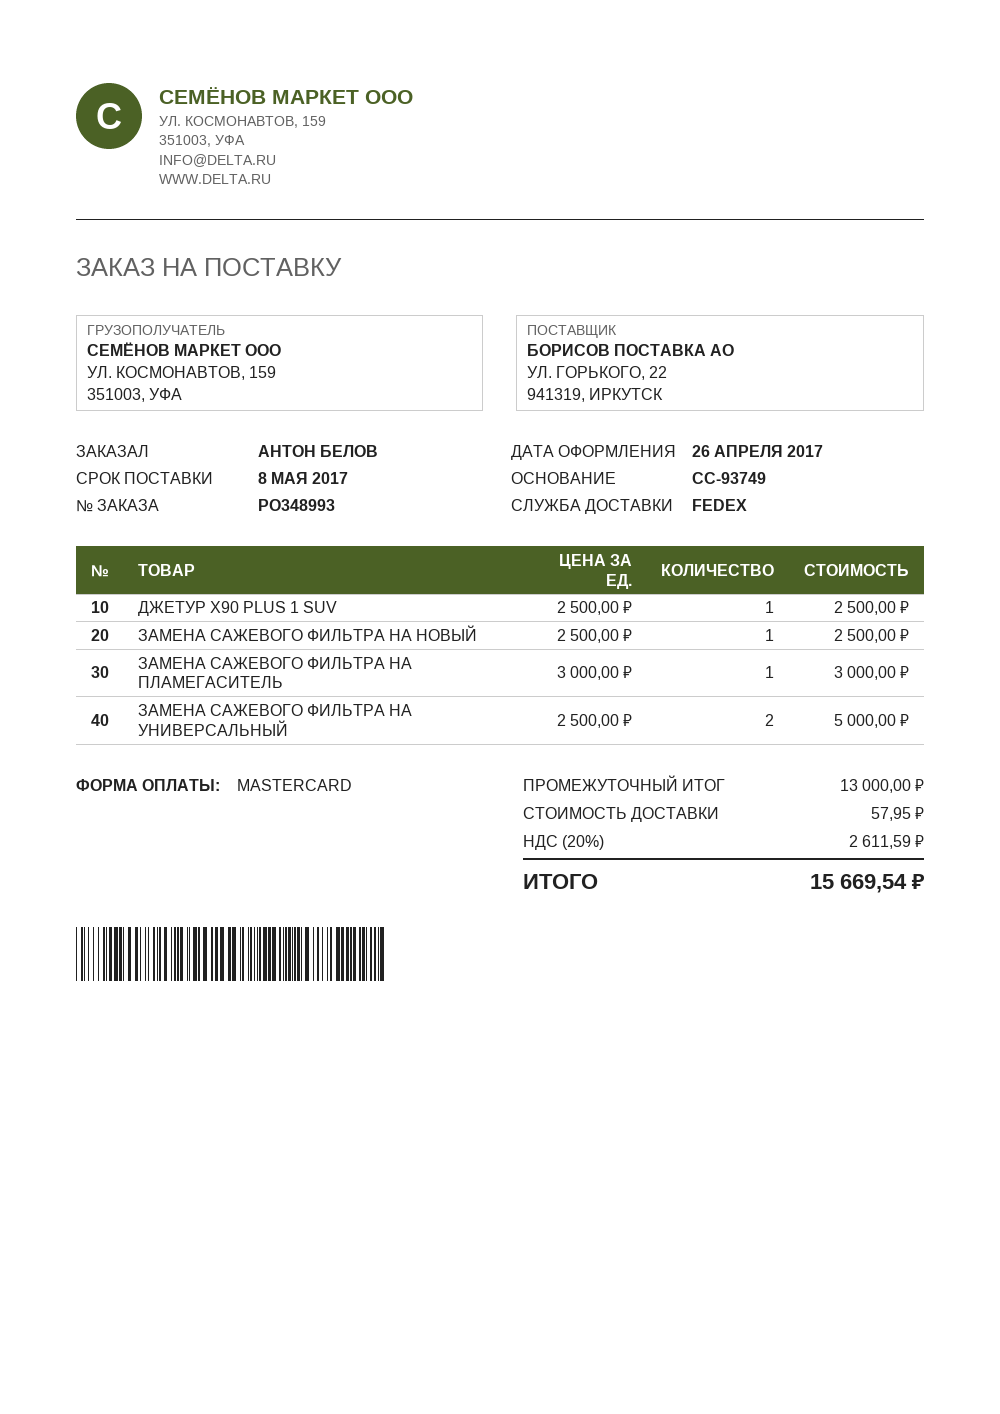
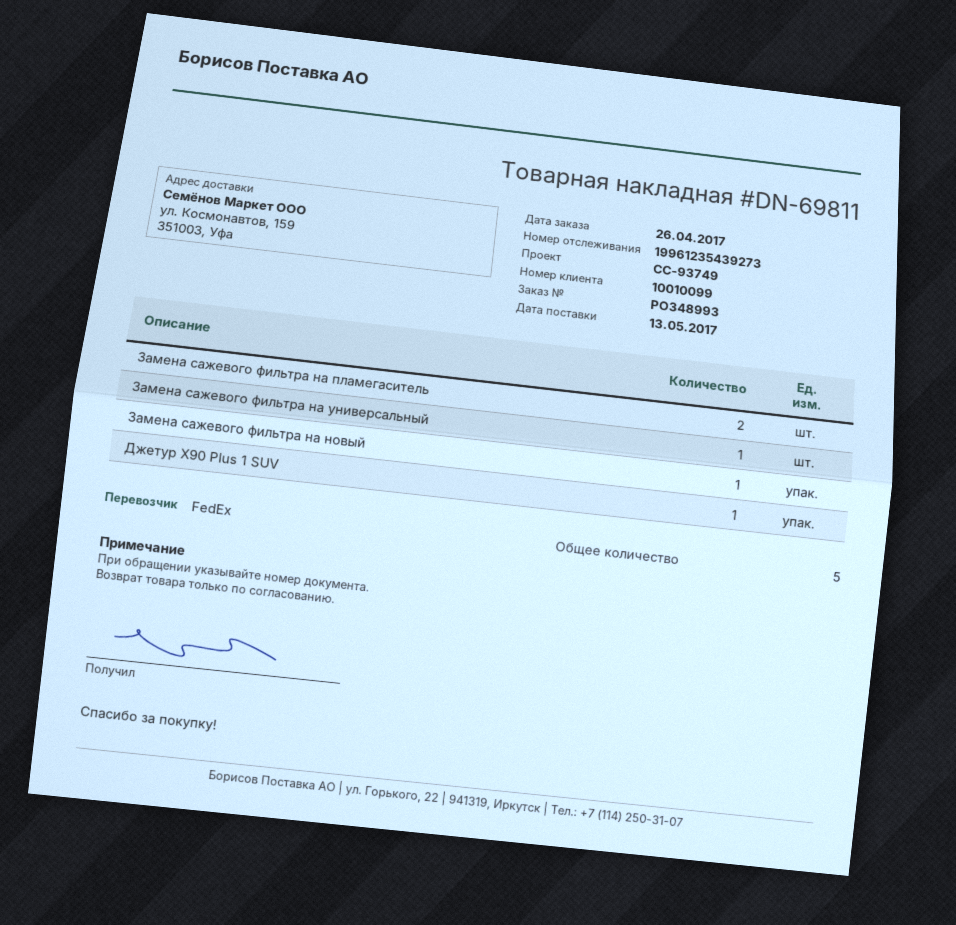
delivery date: 2017-05-08 -> 2017-05-13
ЗАМЕНА САЖЕВОГО ФИЛЬТРА НА ПЛАМЕГАСИТЕЛЬ: 1 -> 2
ЗАМЕНА САЖЕВОГО ФИЛЬТРА НА УНИВЕРСАЛЬНЫЙ: 2 -> 1

